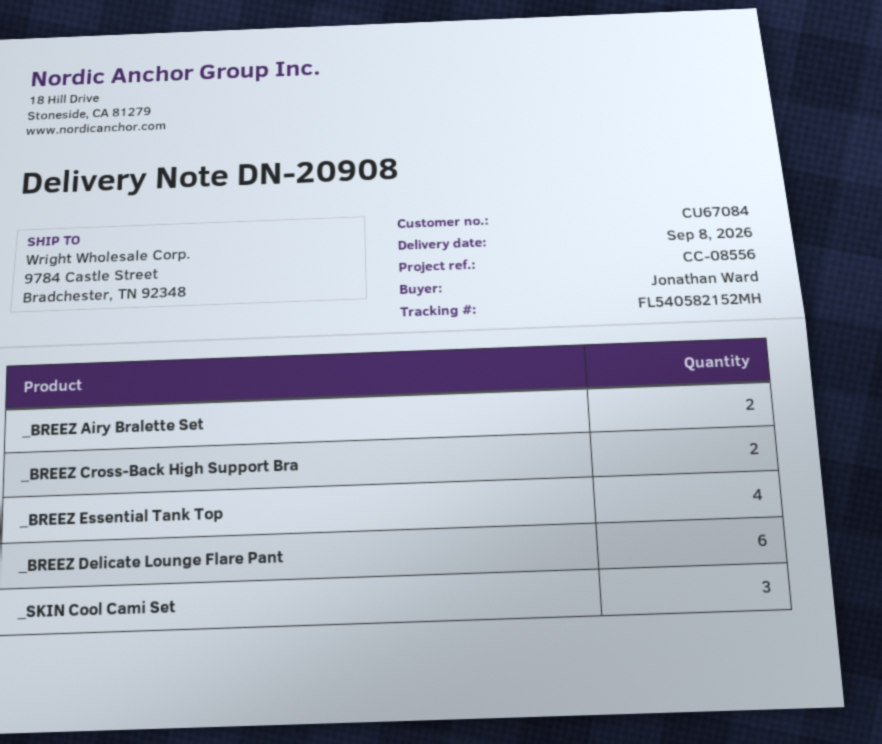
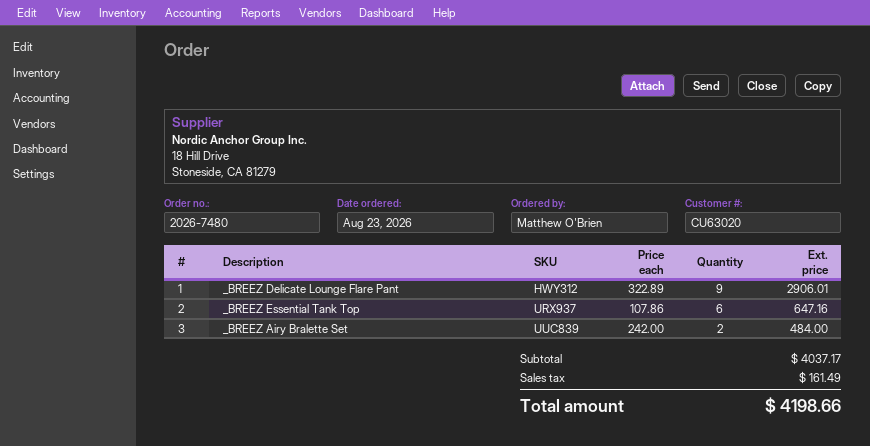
customer number: CU67084 -> CU63020
ordered by: Jonathan Ward -> Matthew O'Brien
_BREEZ Cross-Back High Support Bra: 2 -> none
_BREEZ Essential Tank Top: 4 -> 6
_BREEZ Delicate Lounge Flare Pant: 6 -> 9
_SKIN Cool Cami Set: 3 -> none

